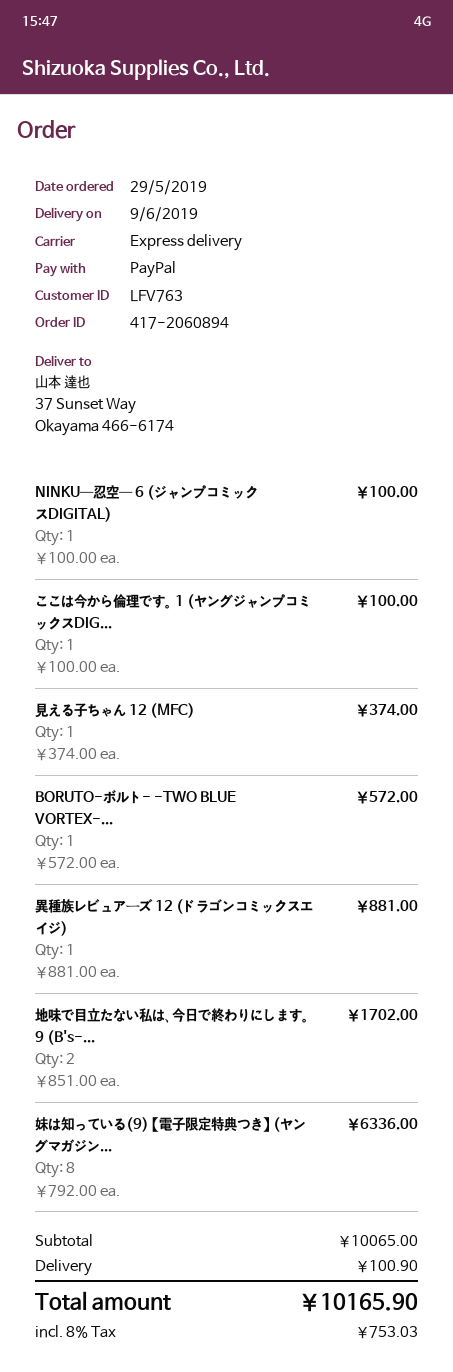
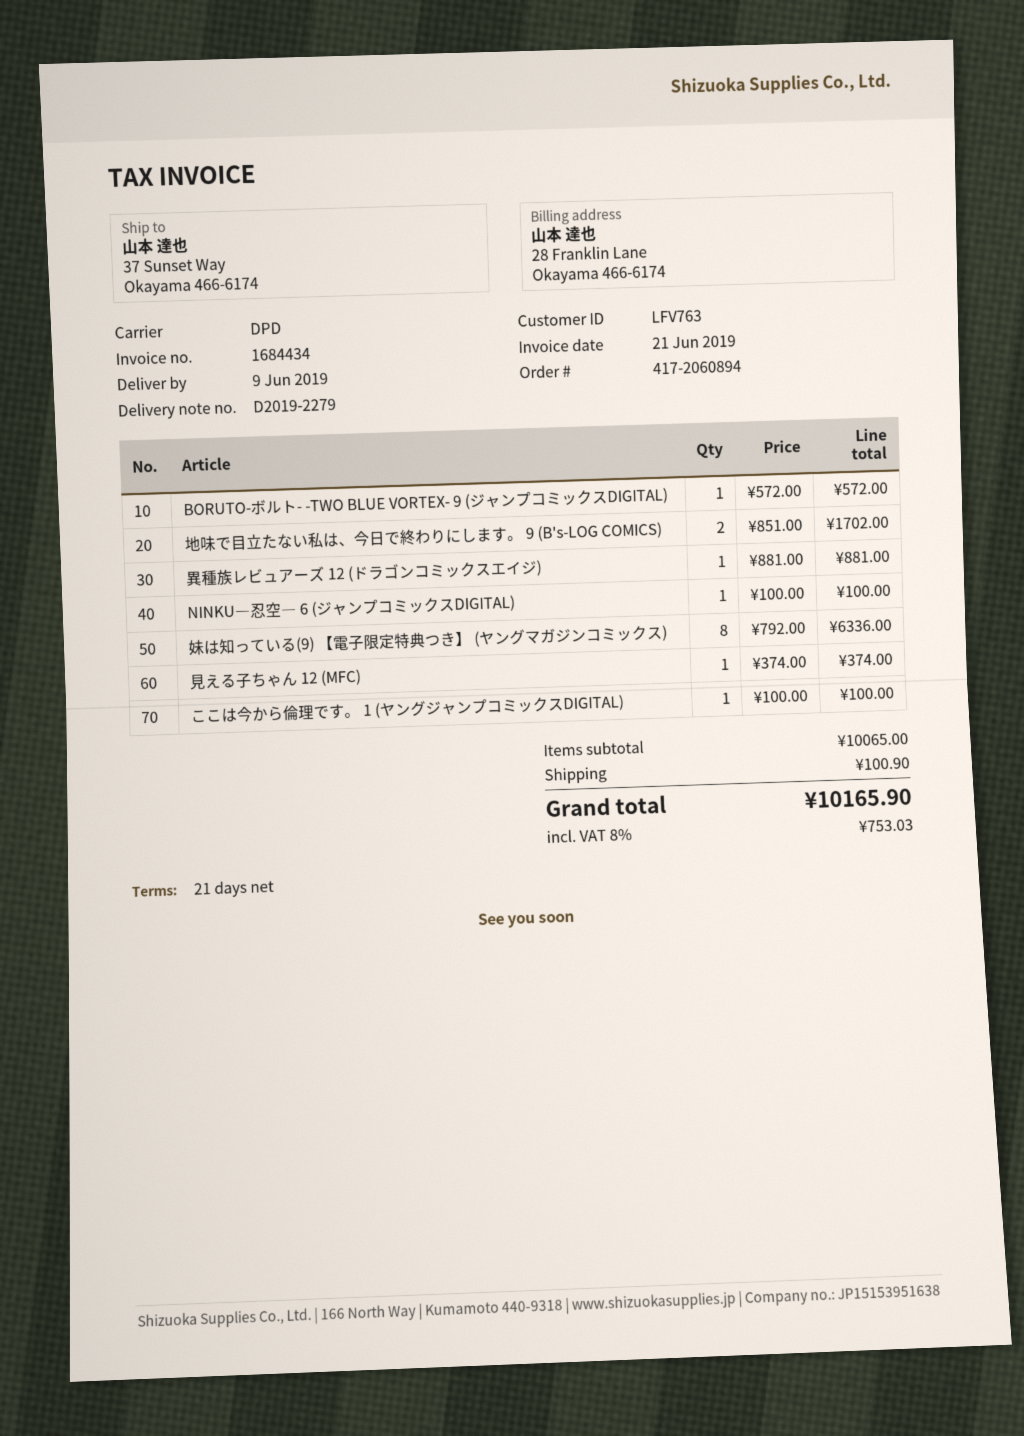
shipping method: express -> DPD

